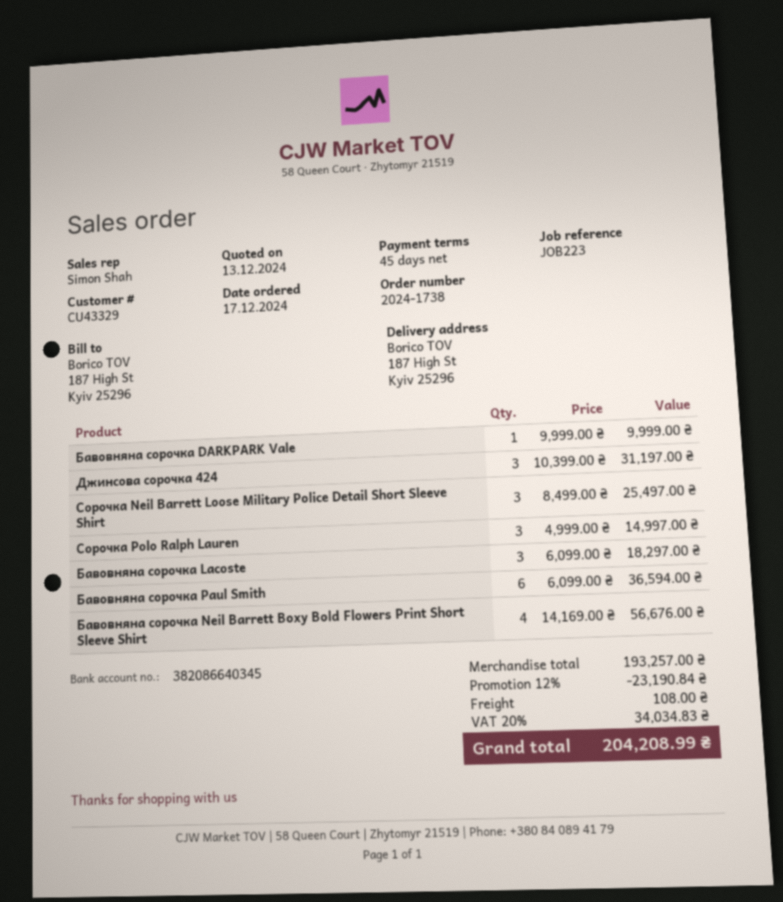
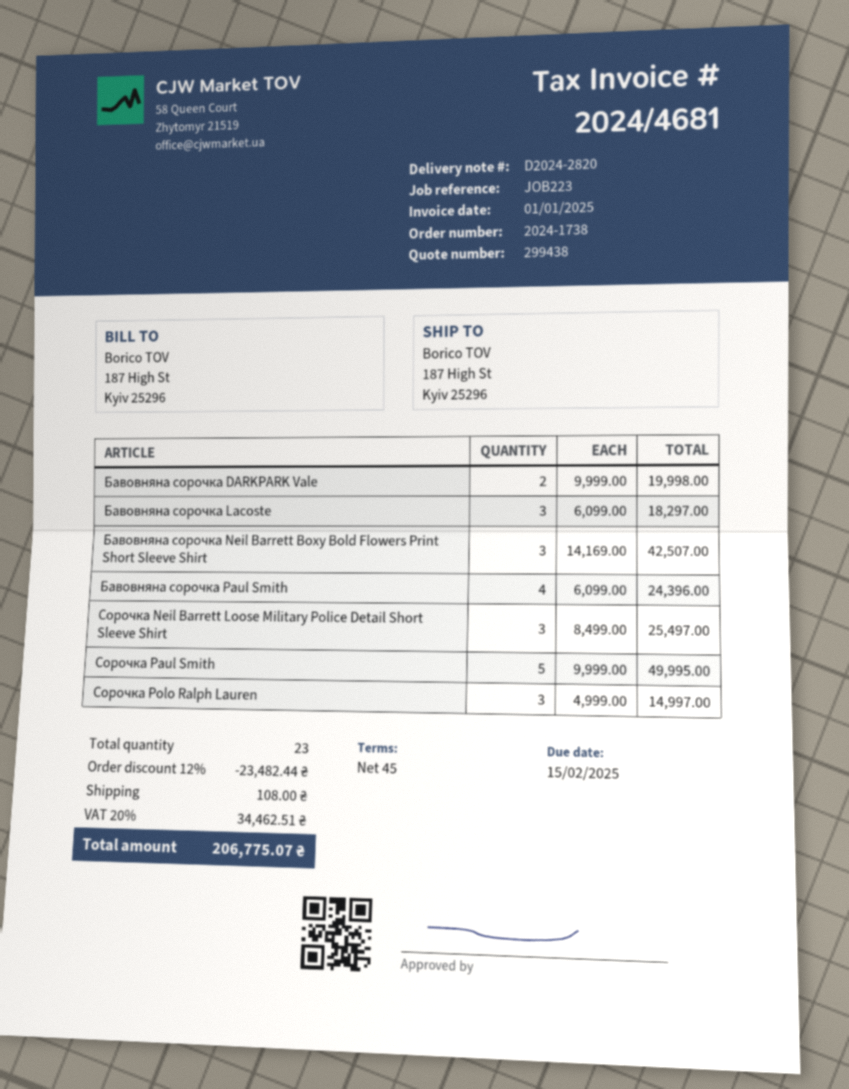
Бавовняна сорочка DARKPARK Vale: 1 x 9999.00 = 9999.00 -> 2 x 9999.00 = 19998.00
Джинсова сорочка 424: 3 x 10399.00 = 31197.00 -> none
Бавовняна сорочка Paul Smith: 6 x 6099.00 = 36594.00 -> 4 x 6099.00 = 24396.00
Бавовняна сорочка Neil Barrett Boxy Bold Flowers Print Short Sleeve Shirt: 4 x 14169.00 = 56676.00 -> 3 x 14169.00 = 42507.00
Сорочка Paul Smith: none -> 5 x 9999.00 = 49995.00
discount: 12% = 23190.84 -> 12% = 23482.44
tax: 20% = 34034.83 -> 20% = 34462.51
total: 204208.99 -> 206775.07

